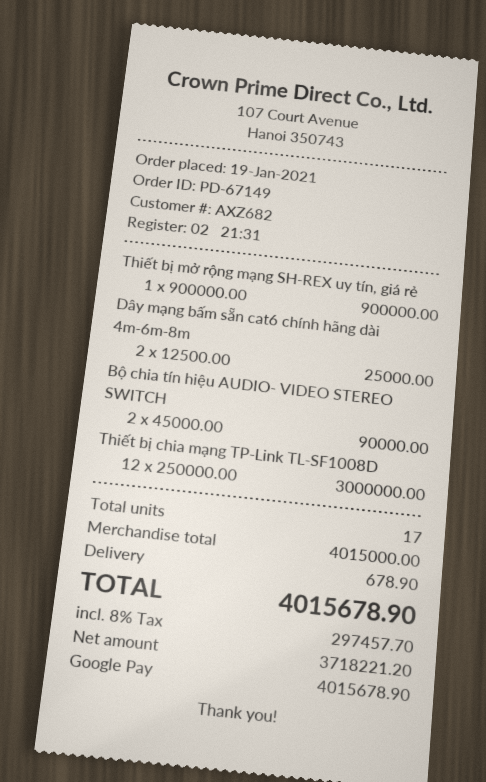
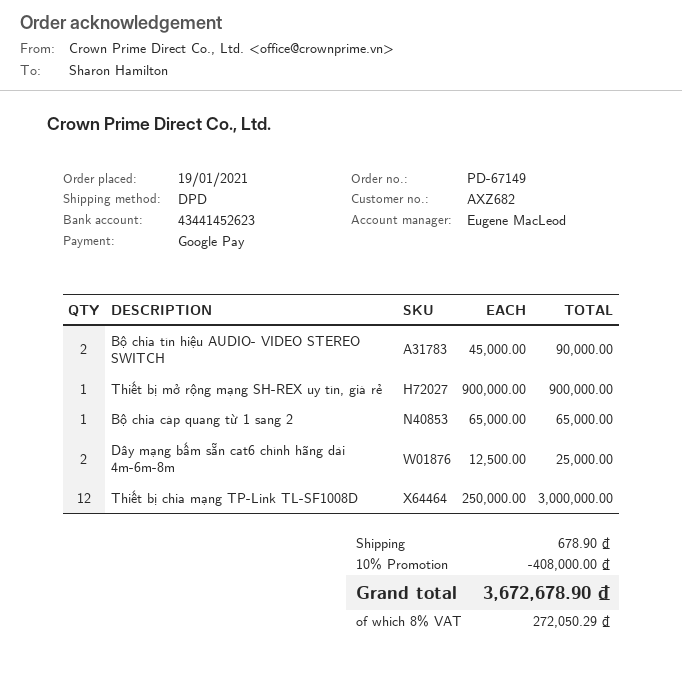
Bộ chia cáp quang từ 1 sang 2: none -> 1 x 65000.00 = 65000.00
discount: none -> 10% = 408000.00
tax: 8% = 297457.70 -> 8% = 272050.29
total: 4015678.90 -> 3672678.90

